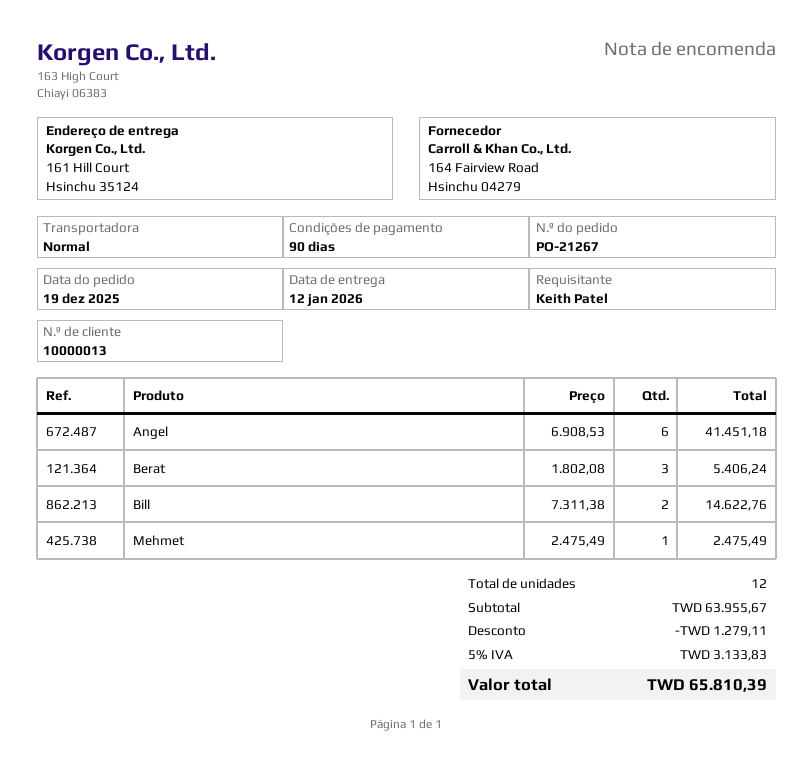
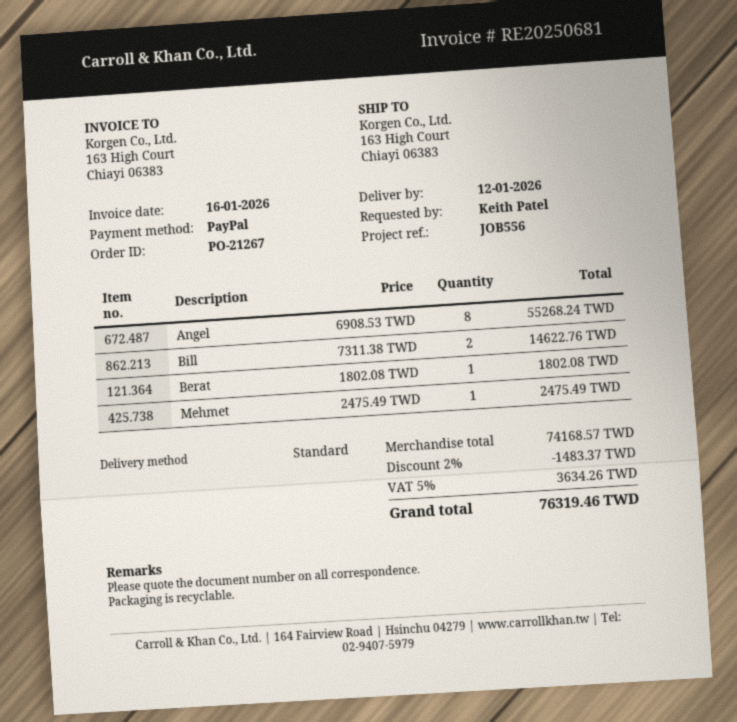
ship to: 161 Hill Court, Hsinchu 35124 -> 163 High Court, Chiayi 06383
Angel: 6 x 6908.53 = 41451.18 -> 8 x 6908.53 = 55268.24
Berat: 3 x 1802.08 = 5406.24 -> 1 x 1802.08 = 1802.08
subtotal: 63955.67 -> 74168.57
discount: 1279.11 -> 1483.37
tax: 5% = 3133.83 -> 5% = 3634.26
total: 65810.39 -> 76319.46

